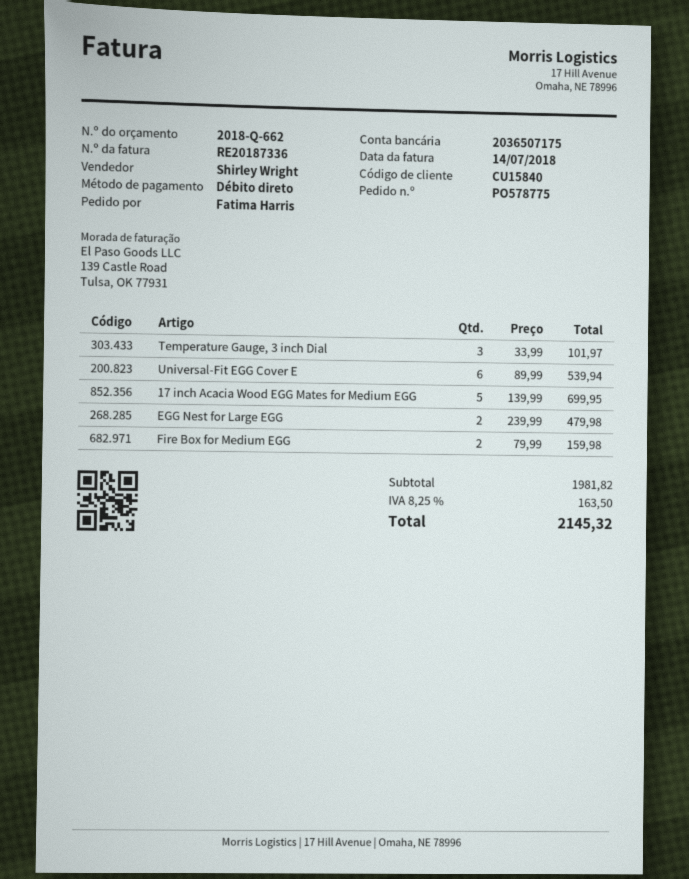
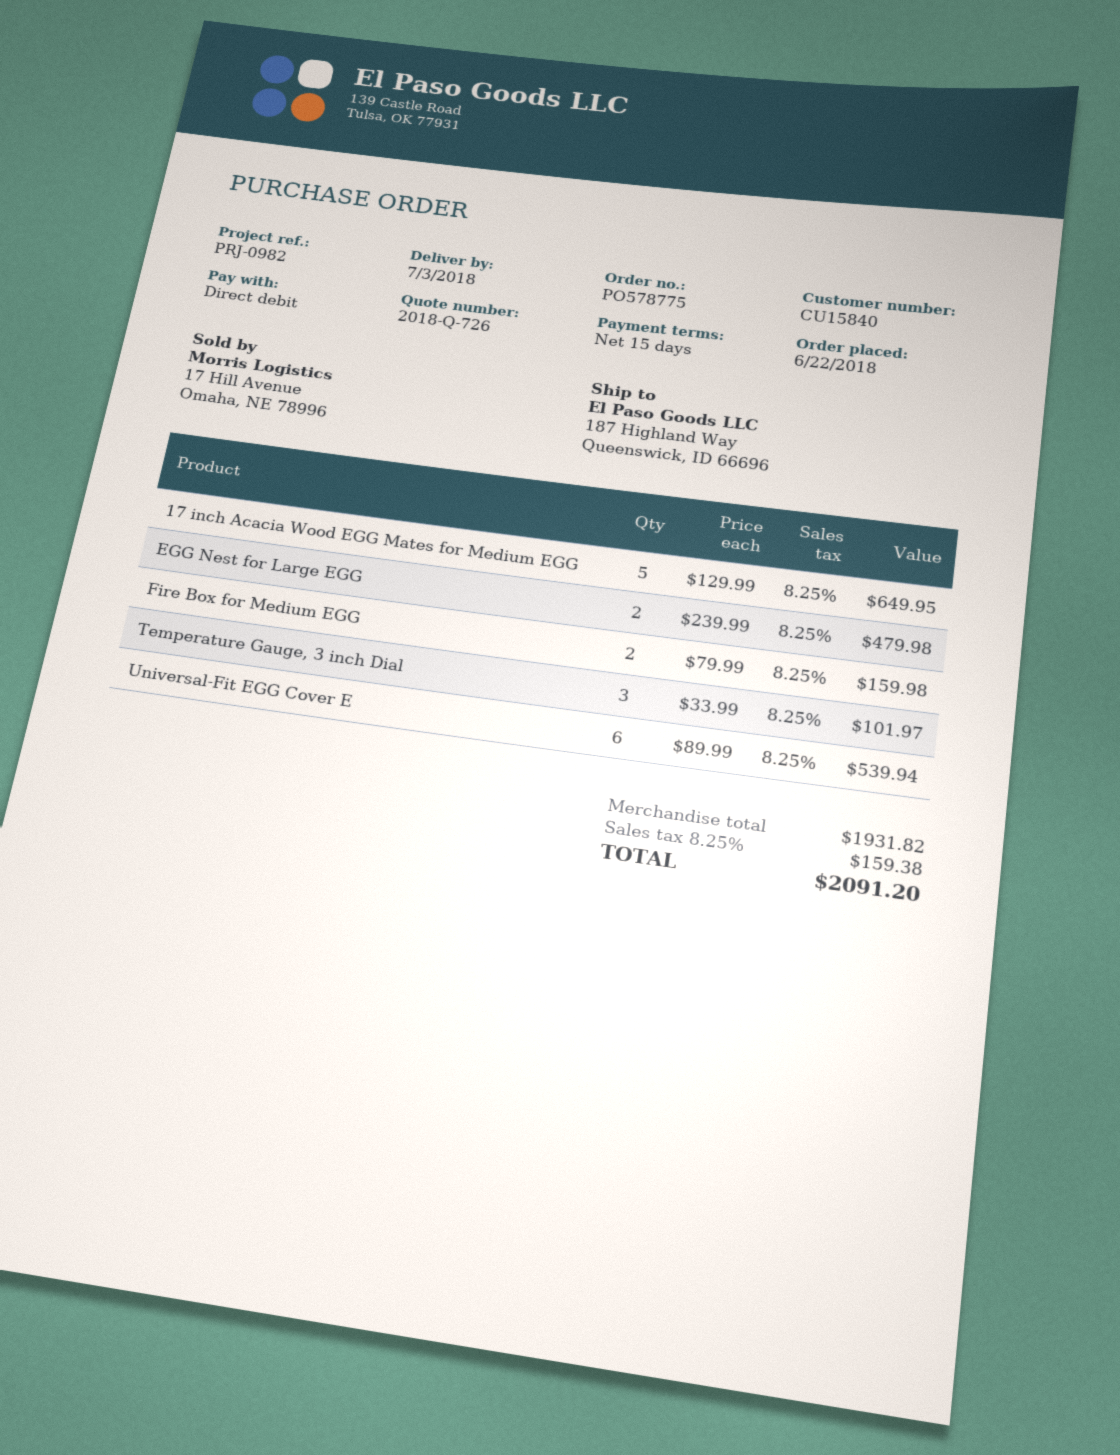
quote number: 2018-Q-662 -> 2018-Q-726
17 inch Acacia Wood EGG Mates for Medium EGG: 5 x 139.99 = 699.95 -> 5 x 129.99 = 649.95
subtotal: 1981.82 -> 1931.82
tax: 8.25% = 163.50 -> 8.25% = 159.38
total: 2145.32 -> 2091.20

